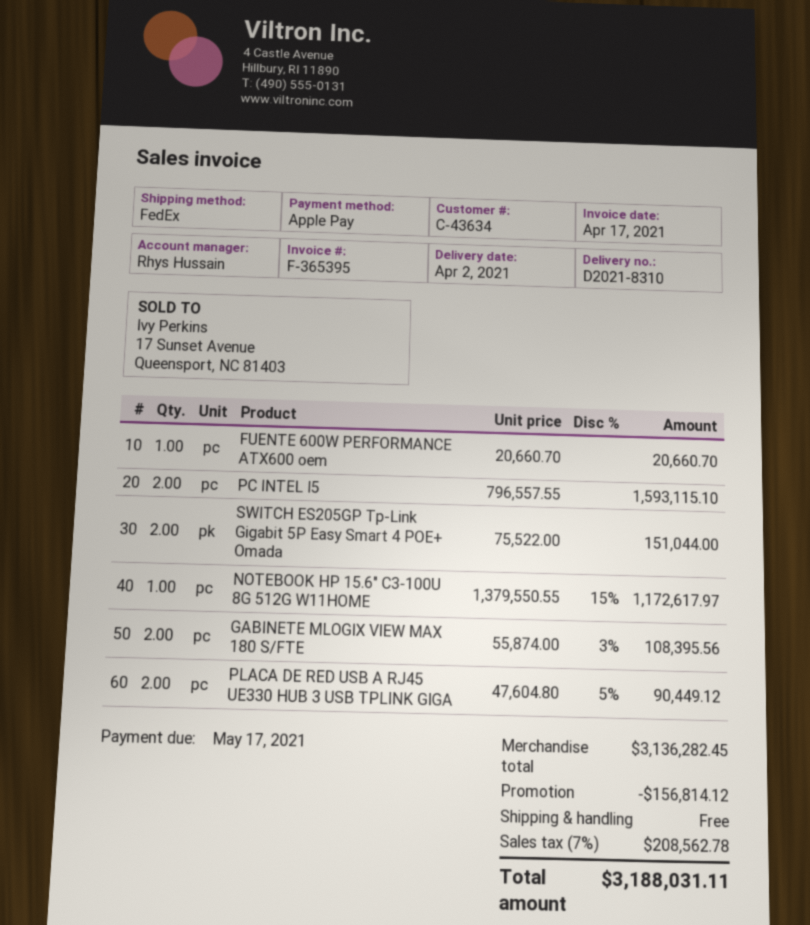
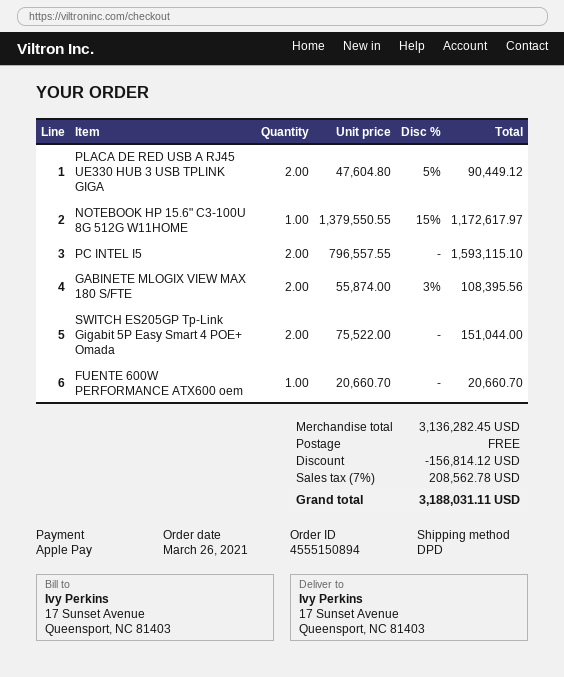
shipping method: FedEx -> DPD

